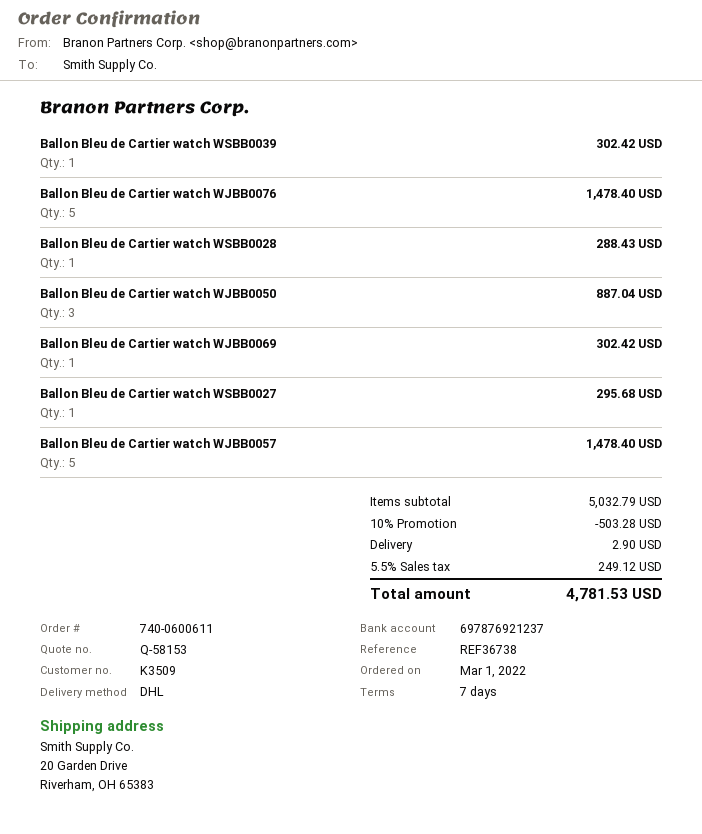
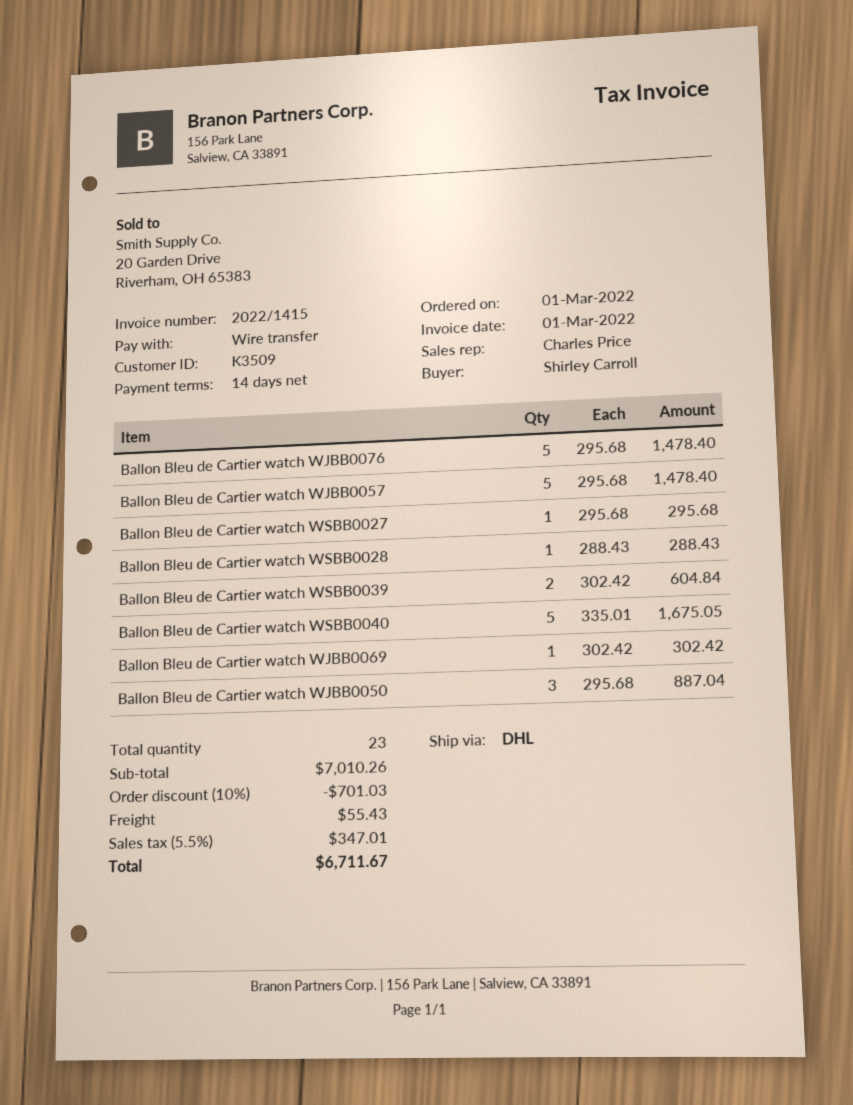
payment terms: 7 days -> 14 days
Ballon Bleu de Cartier watch WSBB0039: 1 for 302.42 -> 2 for 604.84
Ballon Bleu de Cartier watch WSBB0040: none -> 5 for 1675.05
subtotal: 5032.79 -> 7010.26
discount: 10% = 503.28 -> 10% = 701.03
shipping: 2.90 -> 55.43
tax: 5.5% = 249.12 -> 5.5% = 347.01
total: 4781.53 -> 6711.67

